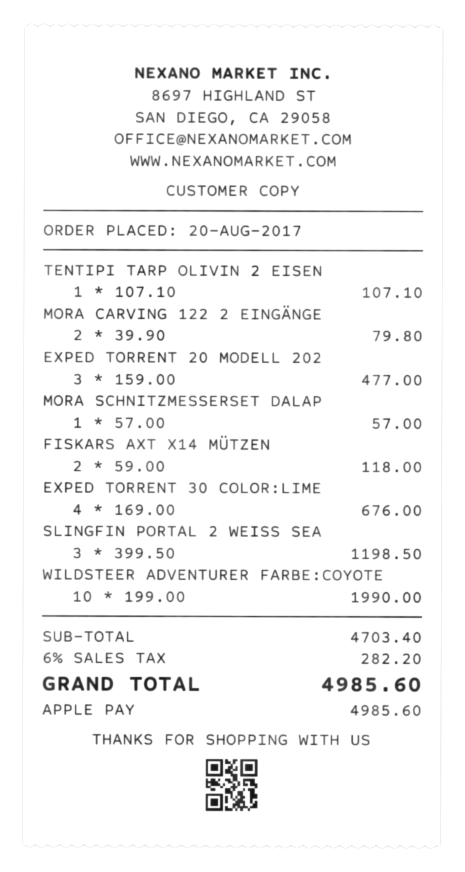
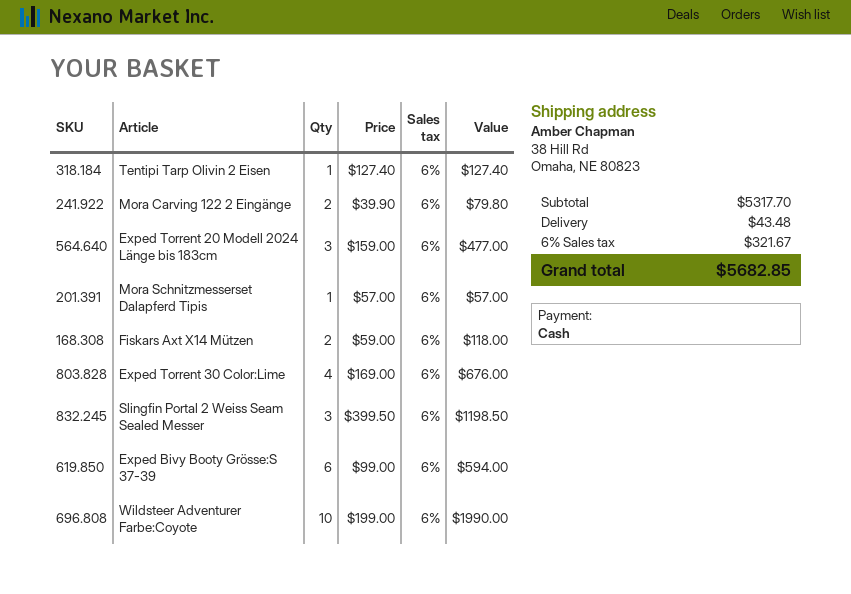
payment method: Apple Pay -> cash
TENTIPI TARP OLIVIN 2 EISEN: 1 x 107.10 = 107.10 -> 1 x 127.40 = 127.40
Exped Bivy Booty Grösse:S 37-39: none -> 6 x 99.00 = 594.00
subtotal: 4703.40 -> 5317.70
shipping: none -> 43.48
tax: 6% = 282.20 -> 6% = 321.67
total: 4985.60 -> 5682.85

